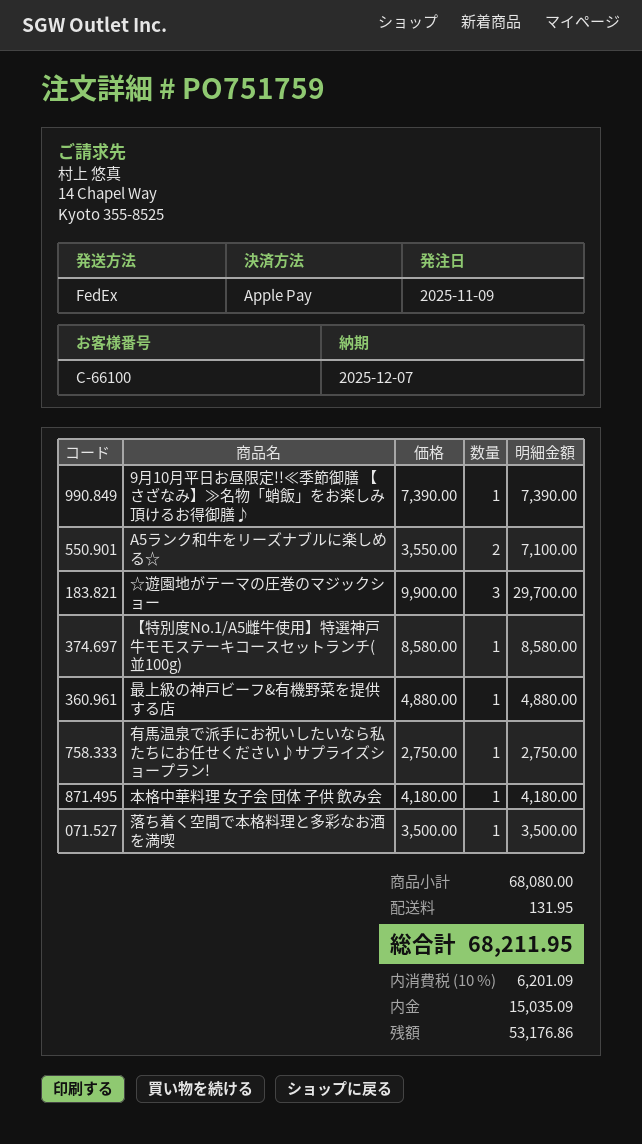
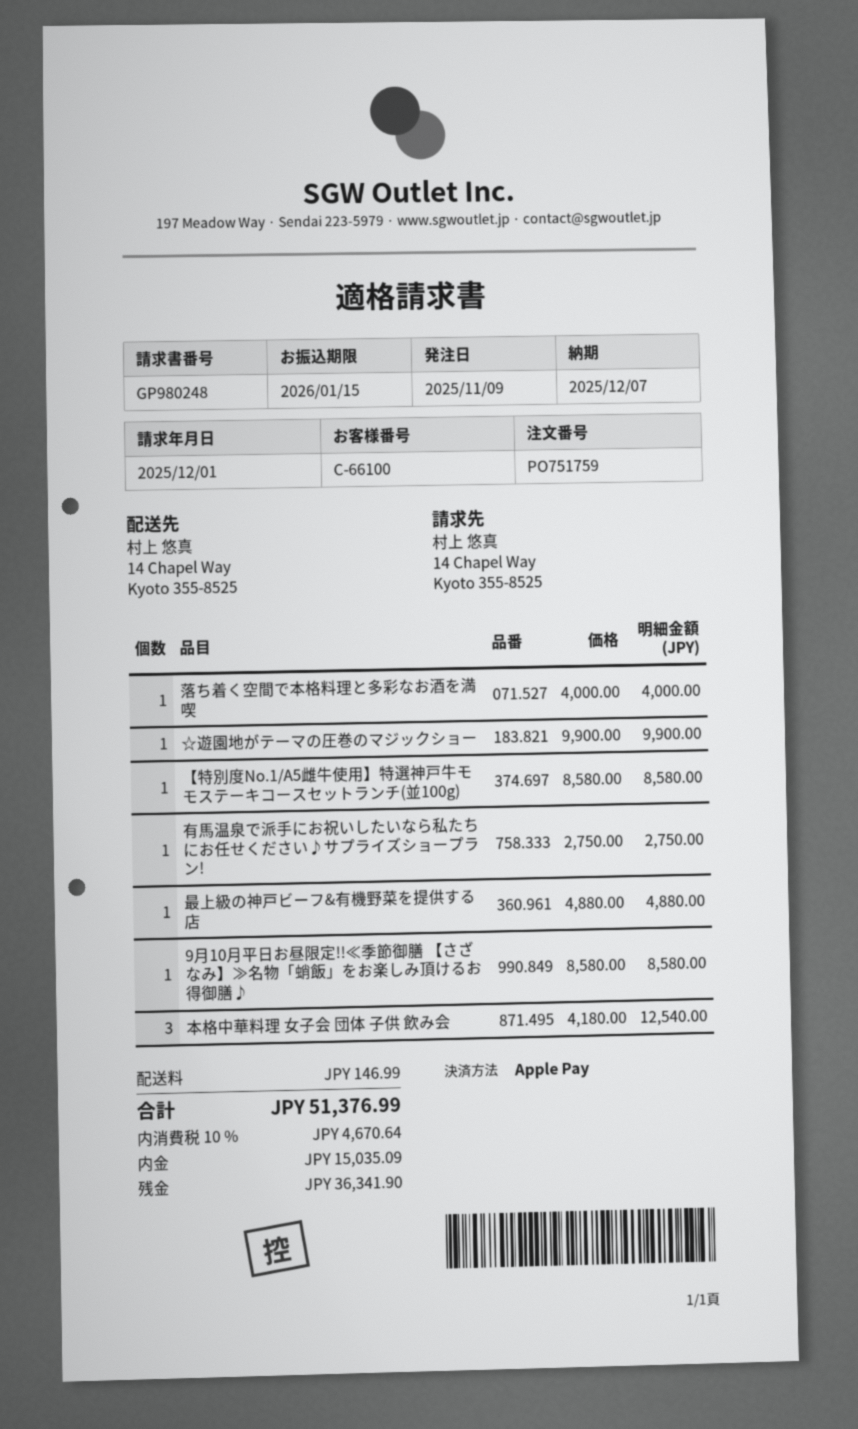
9月10月平日お昼限定!!≪季節御膳 【さざなみ】≫名物「蛸飯」をお楽しみ頂けるお得御膳♪: 1 x 7390.00 = 7390.00 -> 1 x 8580.00 = 8580.00
A5ランク和牛をリーズナブルに楽しめる☆: 2 x 3550.00 = 7100.00 -> none
☆遊園地がテーマの圧巻のマジックショー: 3 x 9900.00 = 29700.00 -> 1 x 9900.00 = 9900.00
本格中華料理 女子会 団体 子供 飲み会: 1 x 4180.00 = 4180.00 -> 3 x 4180.00 = 12540.00
落ち着く空間で本格料理と多彩なお酒を満喫: 1 x 3500.00 = 3500.00 -> 1 x 4000.00 = 4000.00
shipping: 131.95 -> 146.99
tax: 10% = 6201.09 -> 10% = 4670.64
total: 68211.95 -> 51376.99
balance: 53176.86 -> 36341.90

